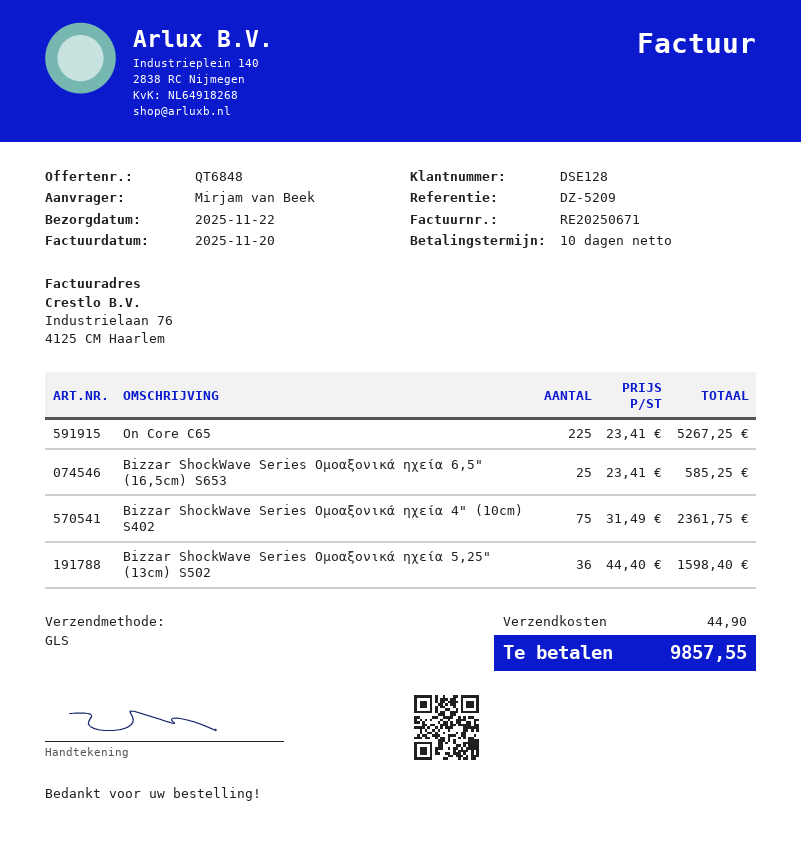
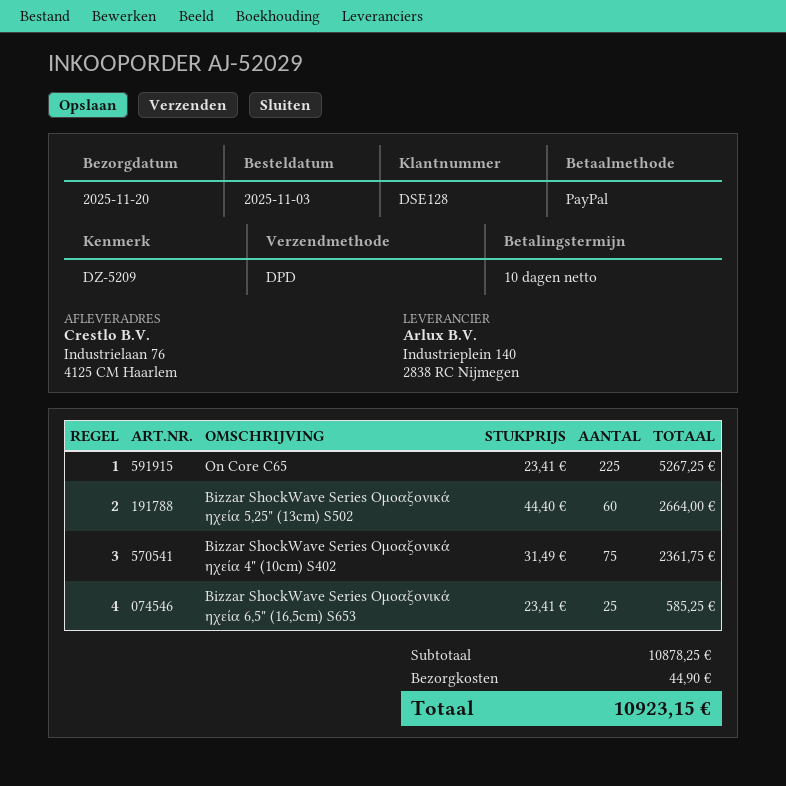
delivery date: 2025-11-22 -> 2025-11-20
shipping method: GLS -> DPD
Bizzar ShockWave Series Ομοαξονικά ηχεία 5,25" (13cm) S502: 36 x 44.40 = 1598.40 -> 60 x 44.40 = 2664.00
total: 9857.55 -> 10923.15

